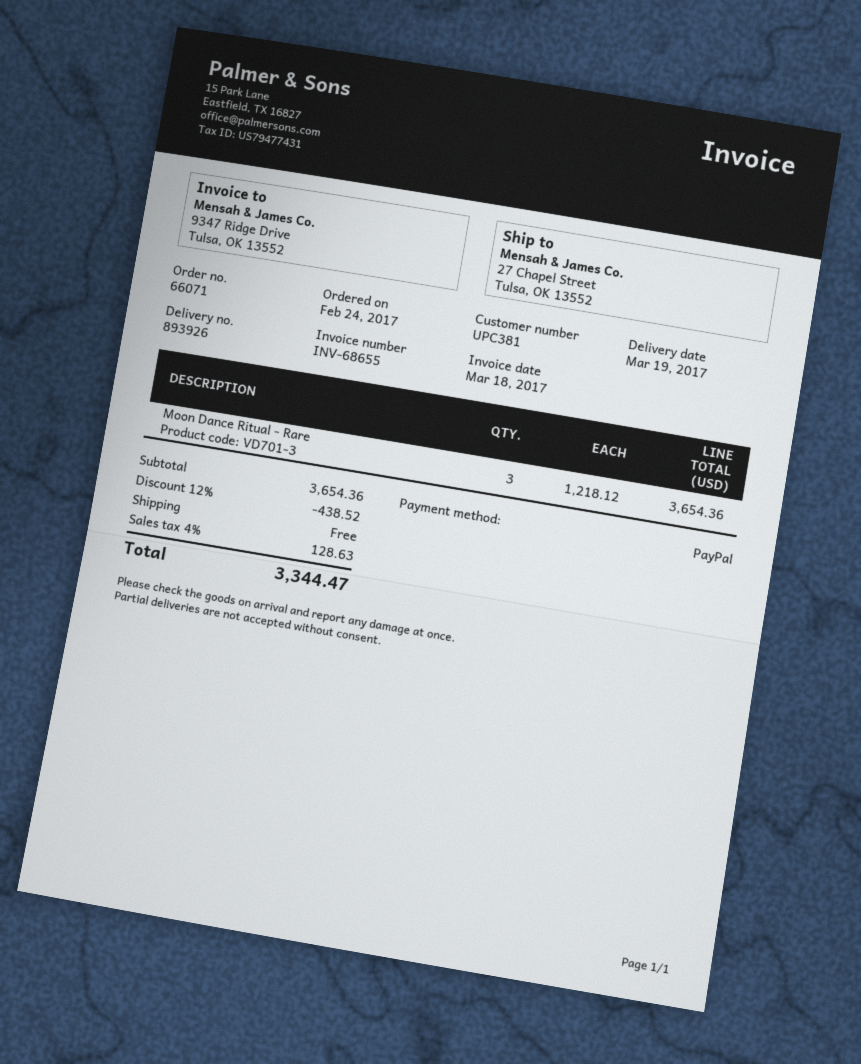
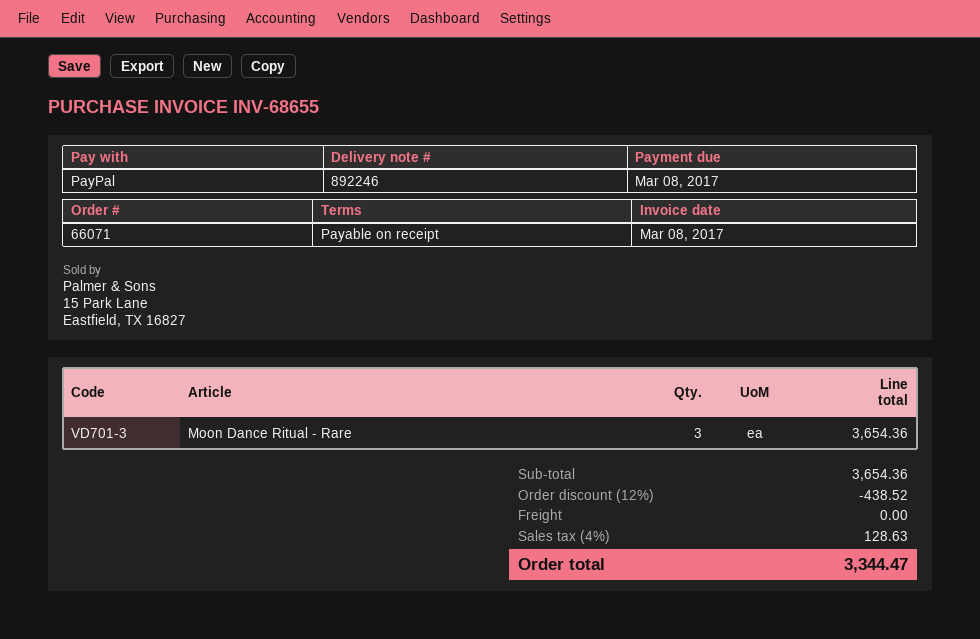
delivery note number: 893926 -> 892246
invoice date: 2017-03-18 -> 2017-03-08

